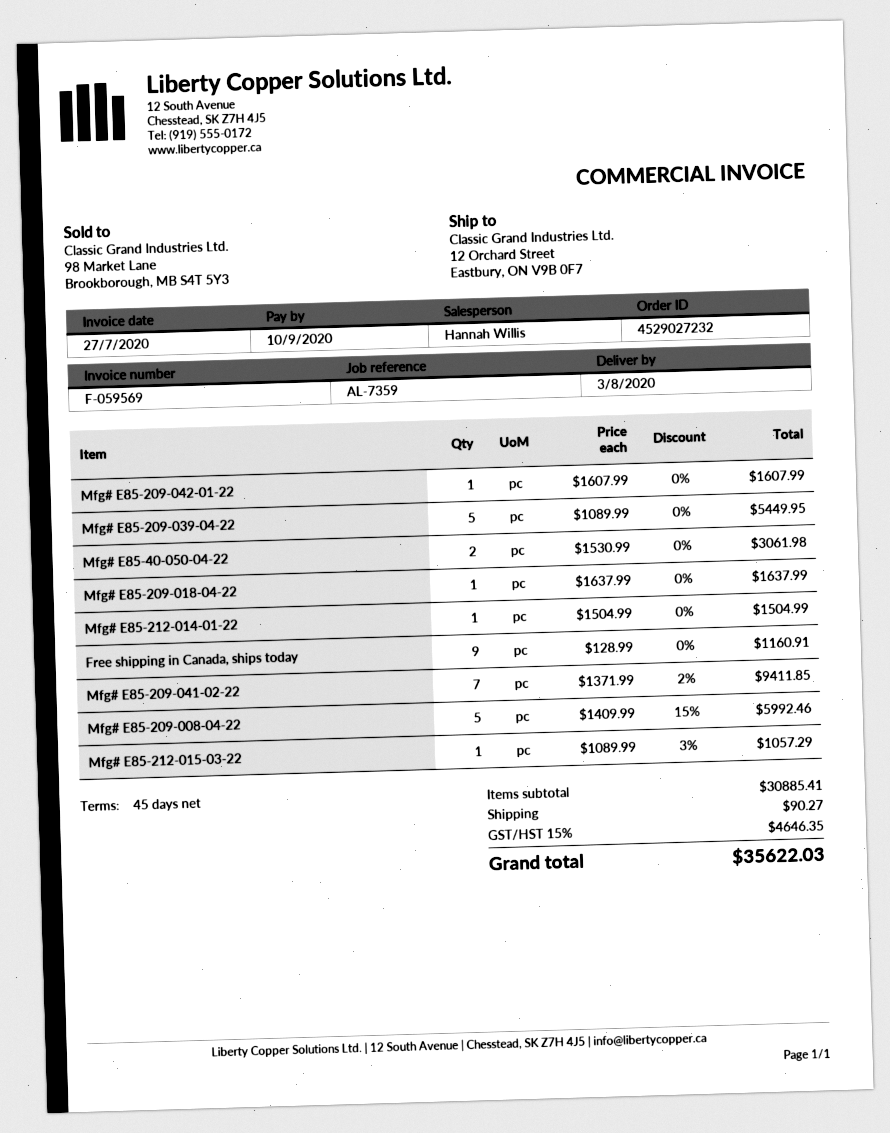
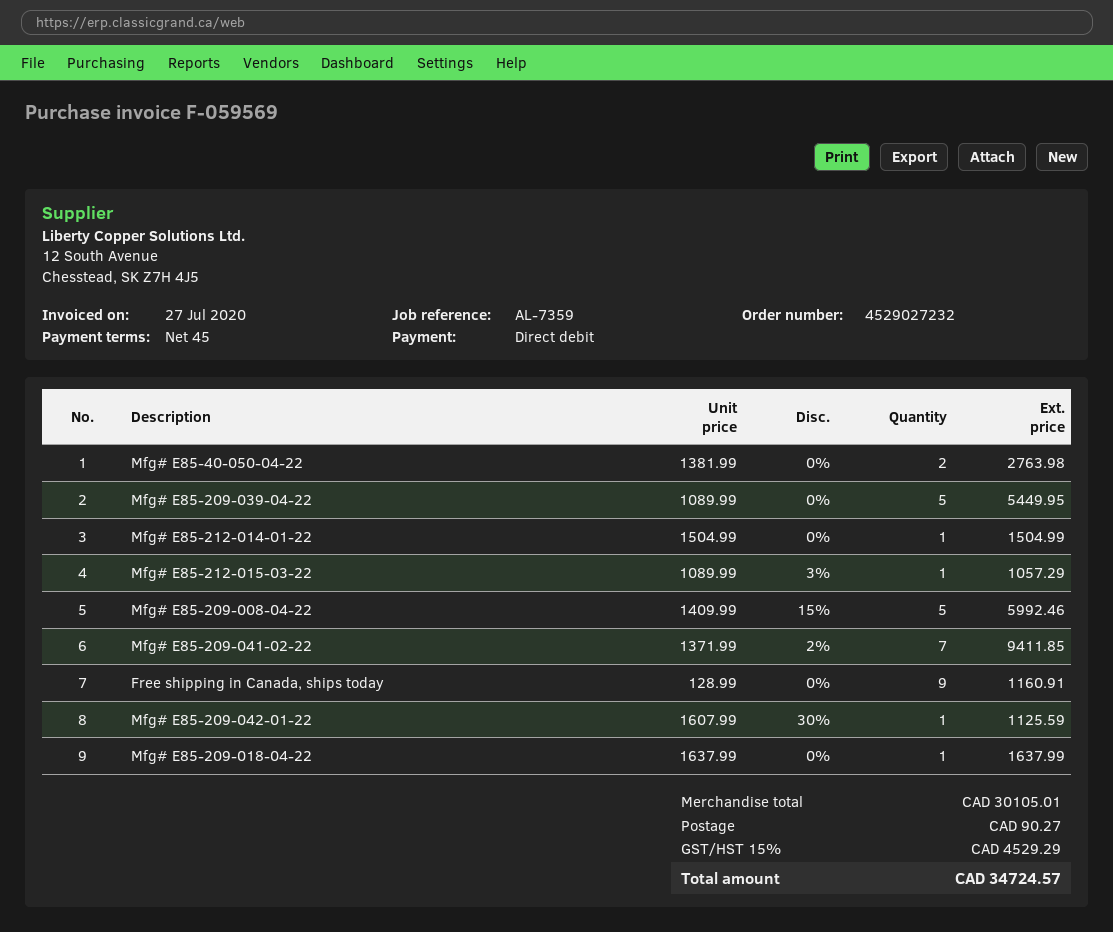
Mfg# E85-209-042-01-22: 1 x 1607.99 = 1607.99 -> 1 x 1607.99 - 30% = 1125.59
Mfg# E85-40-050-04-22: 2 x 1530.99 = 3061.98 -> 2 x 1381.99 = 2763.98
subtotal: 30885.41 -> 30105.01
tax: 15% = 4646.35 -> 15% = 4529.29
total: 35622.03 -> 34724.57

